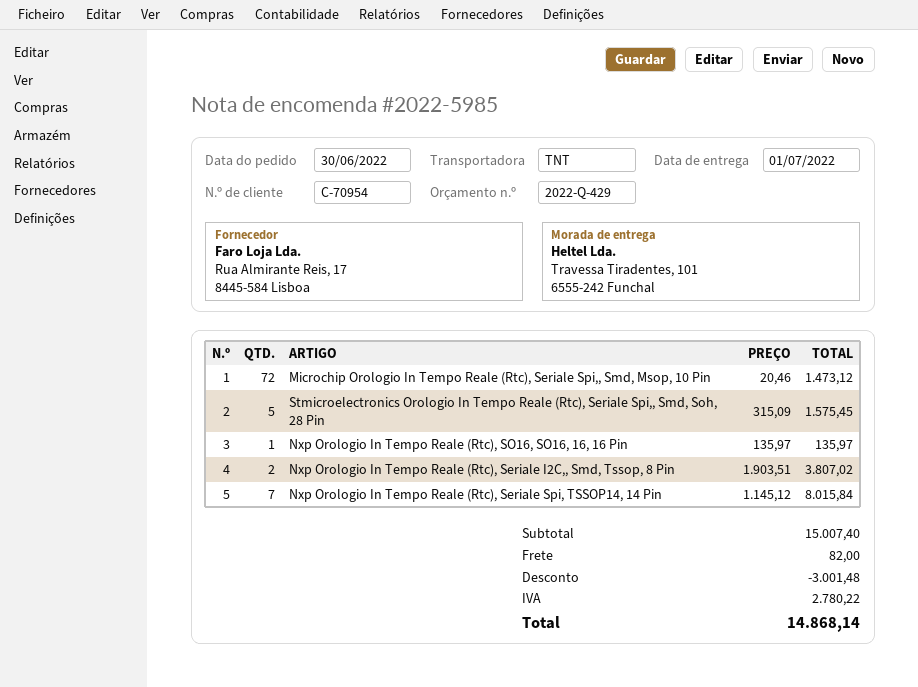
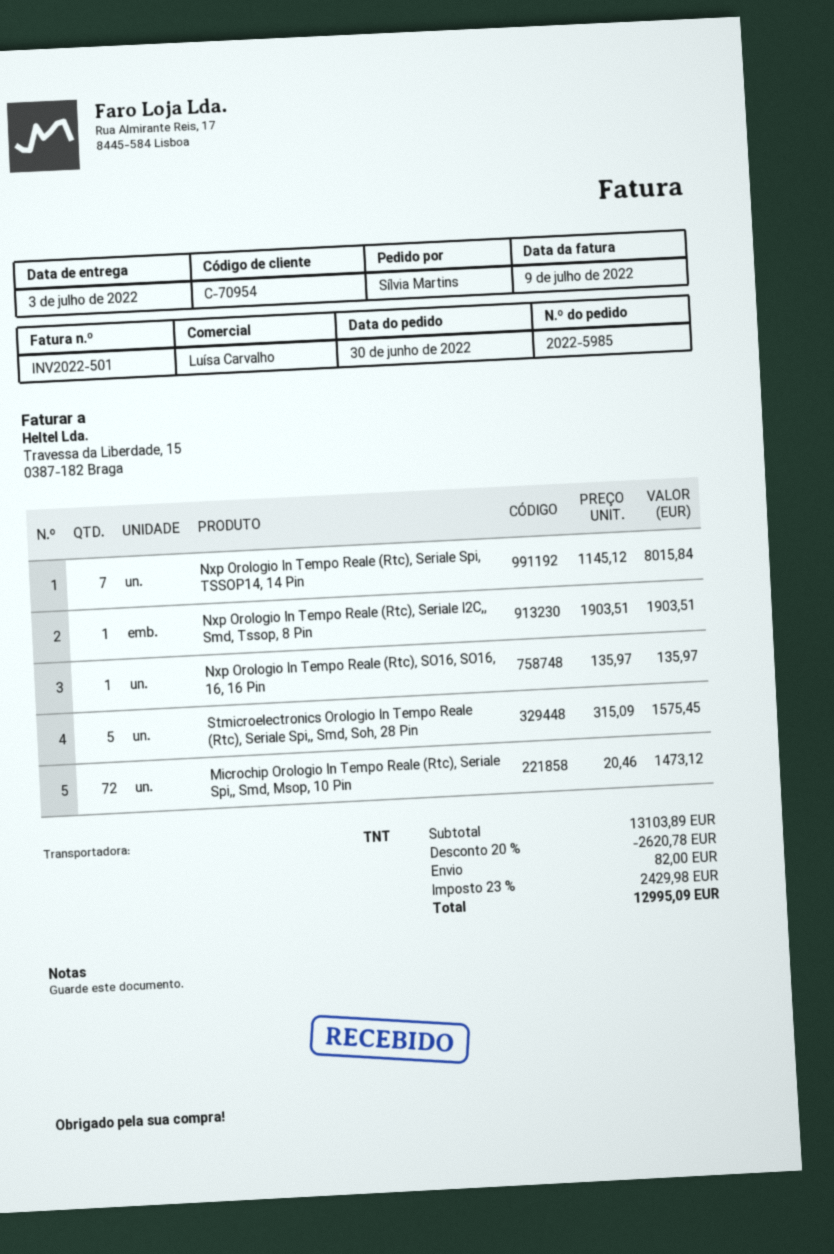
delivery date: 2022-07-01 -> 2022-07-03
Nxp Orologio In Tempo Reale (Rtc), Seriale I2C,, Smd, Tssop, 8 Pin: 2 x 1903.51 = 3807.02 -> 1 x 1903.51 = 1903.51
subtotal: 15007.40 -> 13103.89
discount: 3001.48 -> 2620.78
tax: 2780.22 -> 2429.98
total: 14868.14 -> 12995.09

